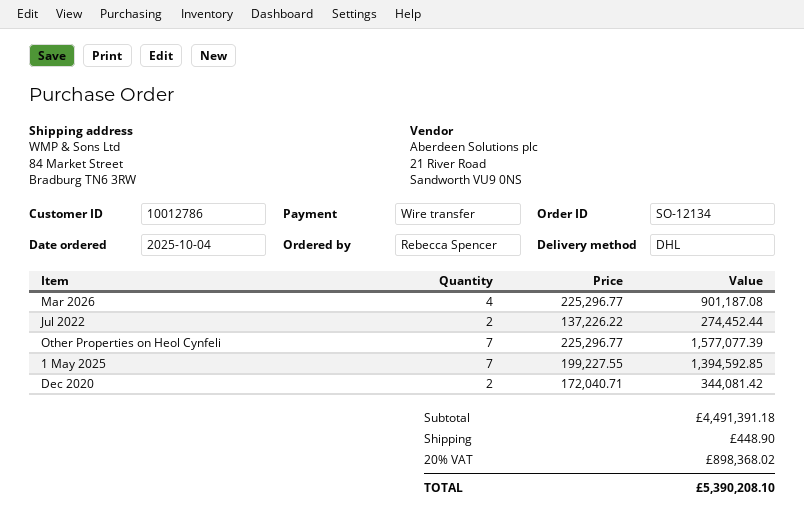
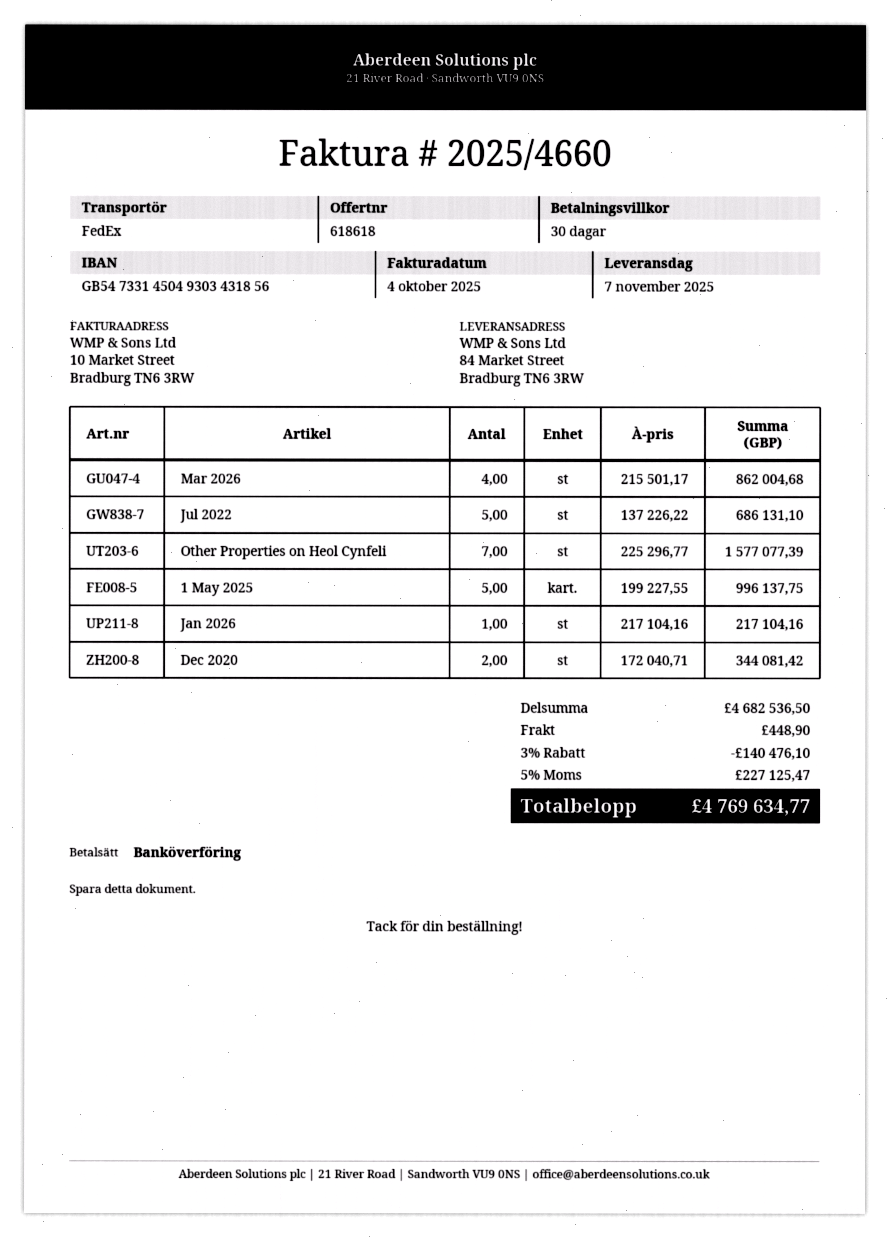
shipping method: DHL -> FedEx
Mar 2026: 4 x 225296.77 = 901187.08 -> 4 x 215501.17 = 862004.68
Jul 2022: 2 x 137226.22 = 274452.44 -> 5 x 137226.22 = 686131.10
1 May 2025: 7 x 199227.55 = 1394592.85 -> 5 x 199227.55 = 996137.75
Jan 2026: none -> 1 x 217104.16 = 217104.16
subtotal: 4491391.18 -> 4682536.50
discount: none -> 3% = 140476.10
tax: 20% = 898368.02 -> 5% = 227125.47
total: 5390208.10 -> 4769634.77

